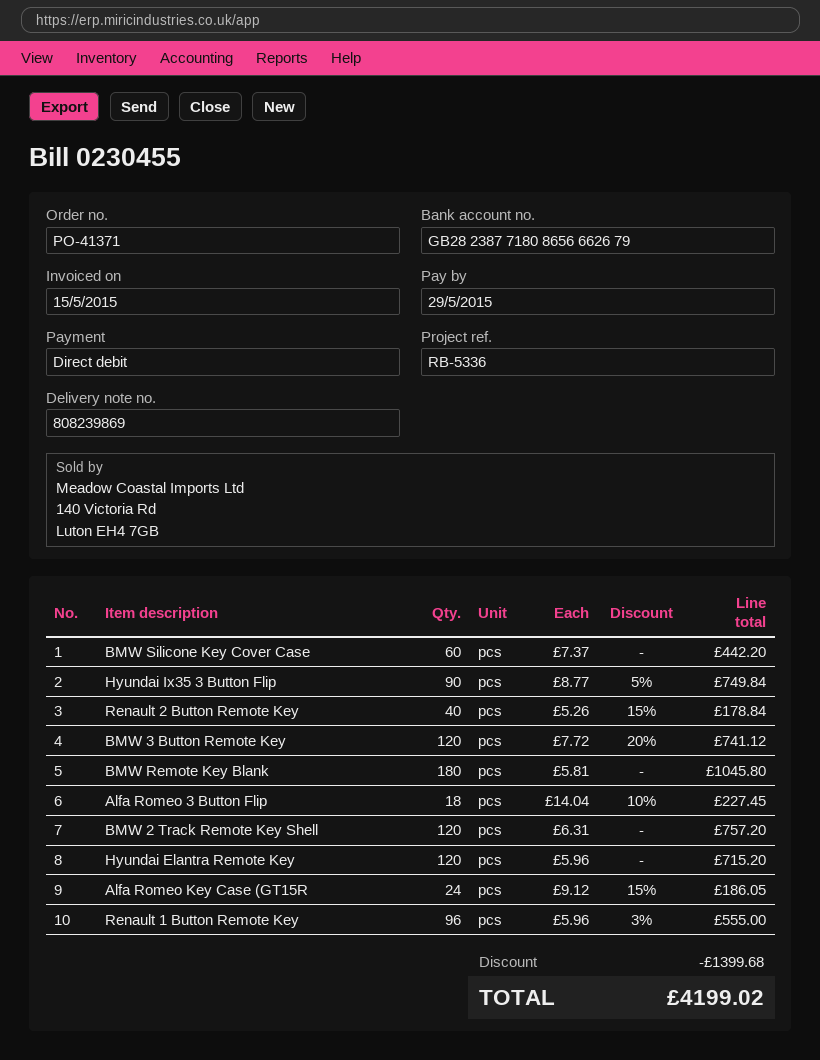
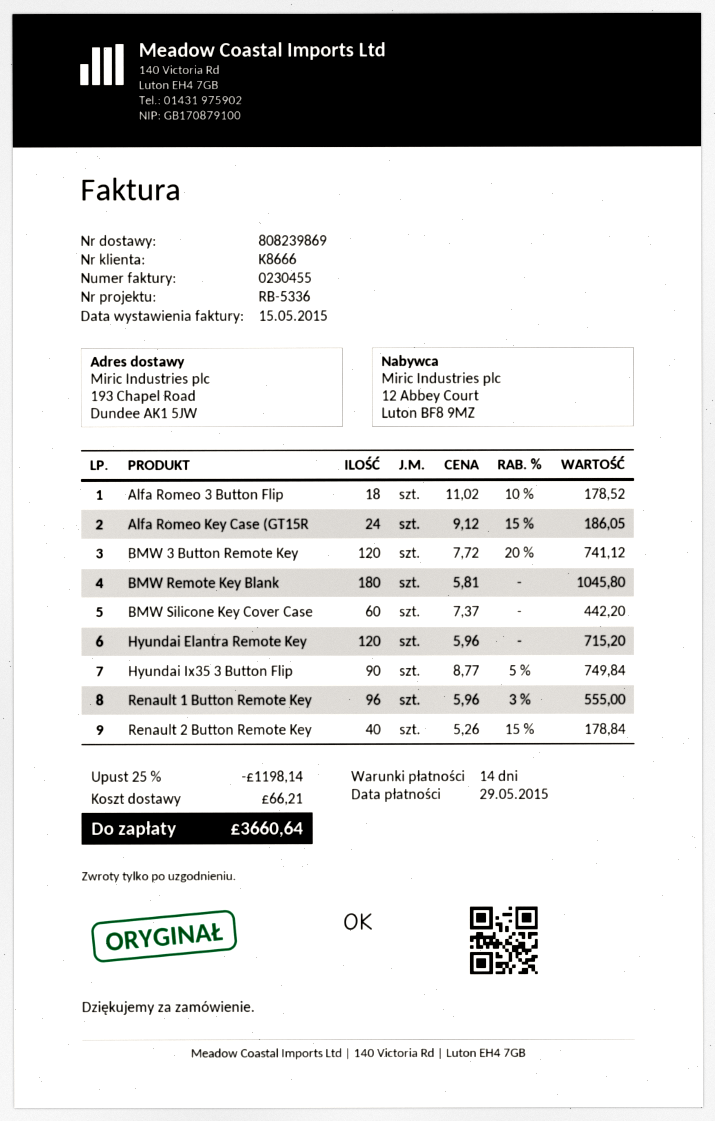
Alfa Romeo 3 Button Flip: 18 x 14.04 - 10% = 227.45 -> 18 x 11.02 - 10% = 178.52
BMW 2 Track Remote Key Shell: 120 x 6.31 = 757.20 -> none
discount: 1399.68 -> 1198.14
shipping: none -> 66.21
total: 4199.02 -> 3660.64

